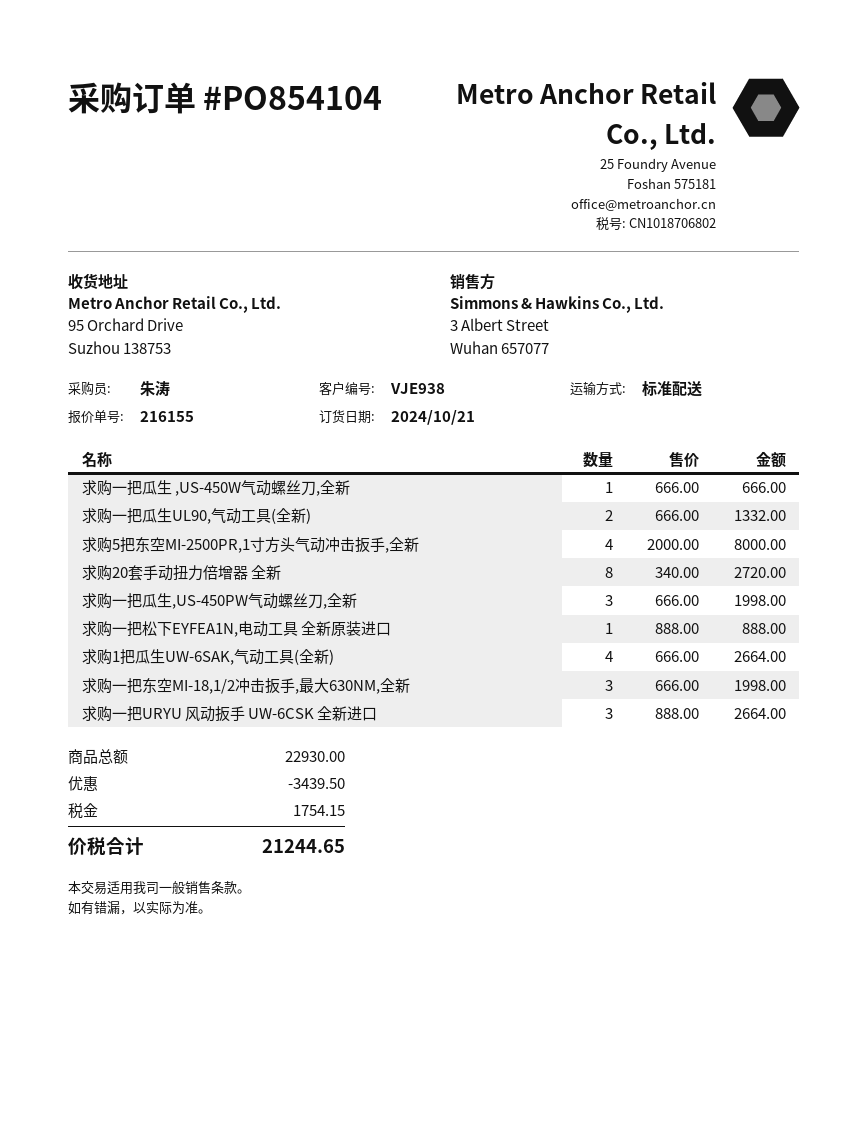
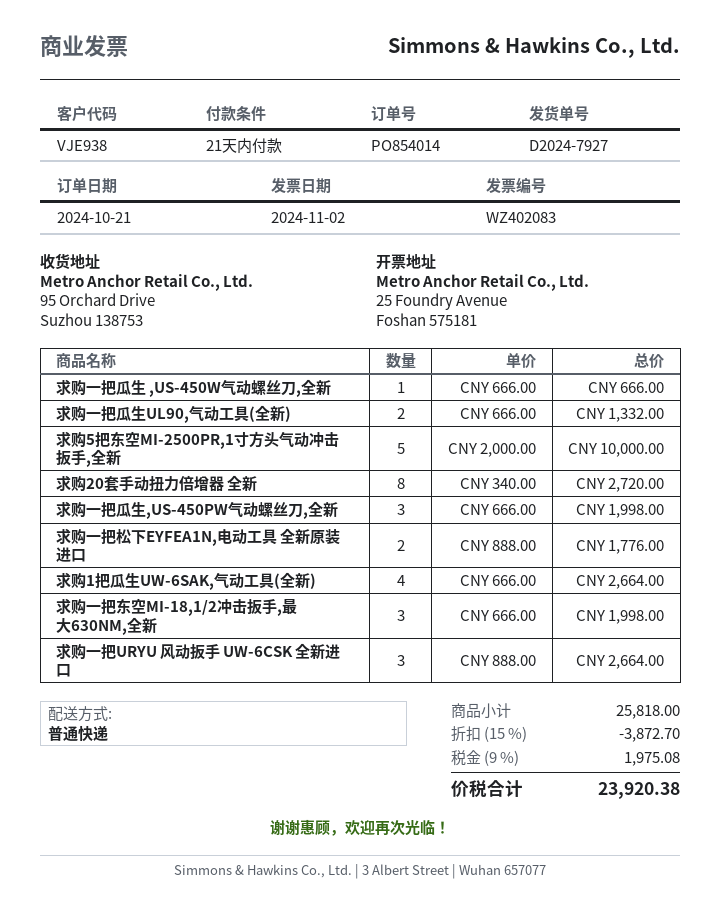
order number: PO854104 -> PO854014
求购5把东空MI-2500PR,1寸方头气动冲击扳手,全新: 4 x 2000.00 = 8000.00 -> 5 x 2000.00 = 10000.00
求购一把松下EYFEA1N,电动工具 全新原装进口: 1 x 888.00 = 888.00 -> 2 x 888.00 = 1776.00
subtotal: 22930.00 -> 25818.00
discount: 3439.50 -> 3872.70
tax: 1754.15 -> 1975.08
total: 21244.65 -> 23920.38

